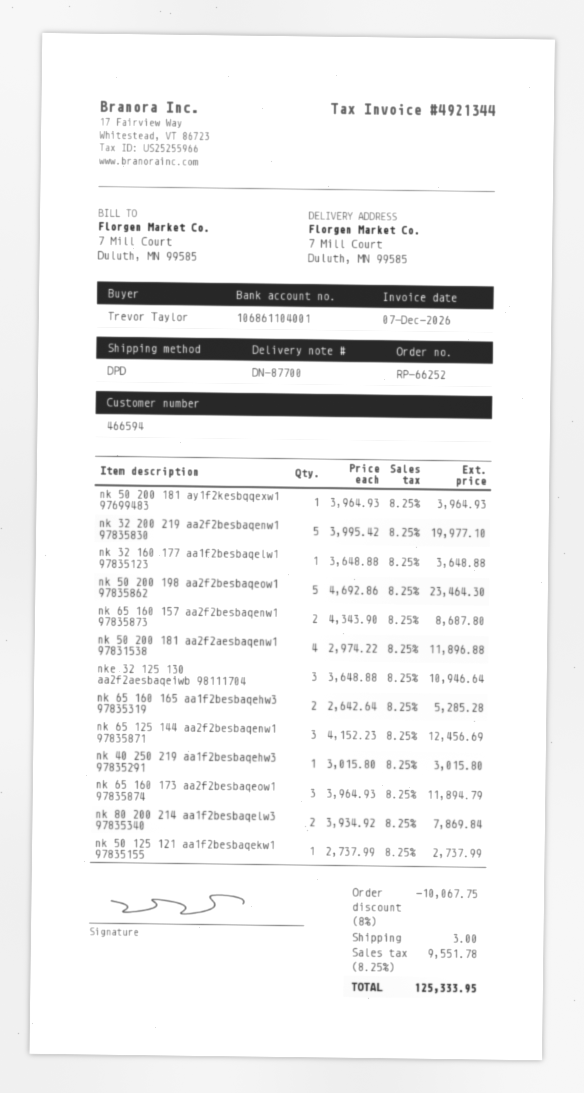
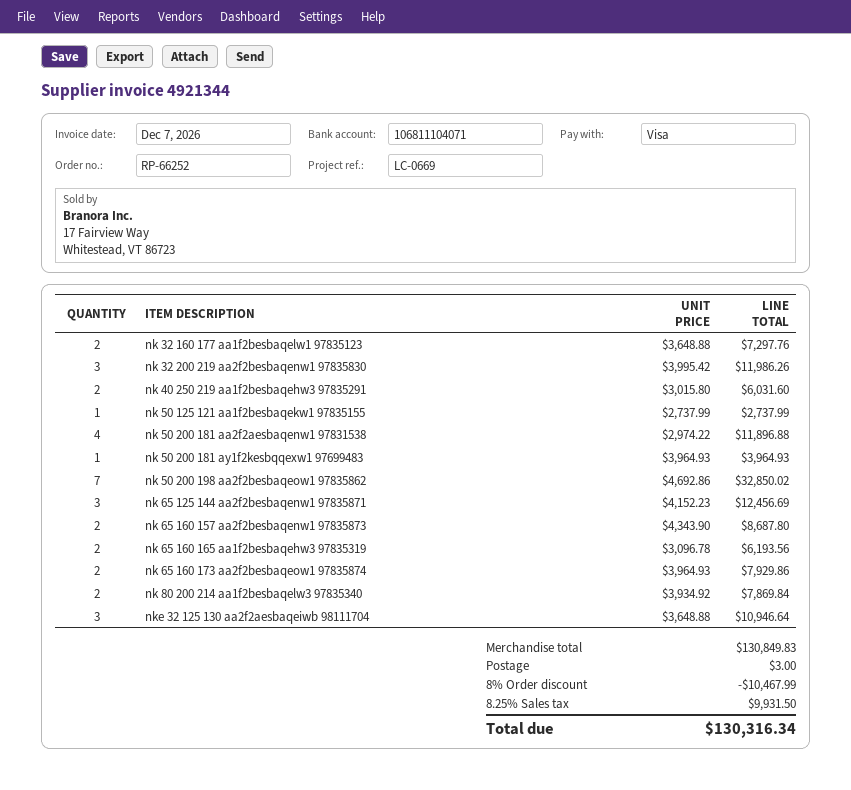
bank account: 106861104001 -> 106811104071
nk 32 200 219 aa2f2besbaqenw1 97835830: 5 x 3995.42 = 19977.10 -> 3 x 3995.42 = 11986.26
nk 32 160 177 aa1f2besbaqelw1 97835123: 1 x 3648.88 = 3648.88 -> 2 x 3648.88 = 7297.76
nk 50 200 198 aa2f2besbaqeow1 97835862: 5 x 4692.86 = 23464.30 -> 7 x 4692.86 = 32850.02
nk 65 160 165 aa1f2besbaqehw3 97835319: 2 x 2642.64 = 5285.28 -> 2 x 3096.78 = 6193.56
nk 40 250 219 aa1f2besbaqehw3 97835291: 1 x 3015.80 = 3015.80 -> 2 x 3015.80 = 6031.60
nk 65 160 173 aa2f2besbaqeow1 97835874: 3 x 3964.93 = 11894.79 -> 2 x 3964.93 = 7929.86
discount: 8% = 10067.75 -> 8% = 10467.99
tax: 8.25% = 9551.78 -> 8.25% = 9931.50
total: 125333.95 -> 130316.34

